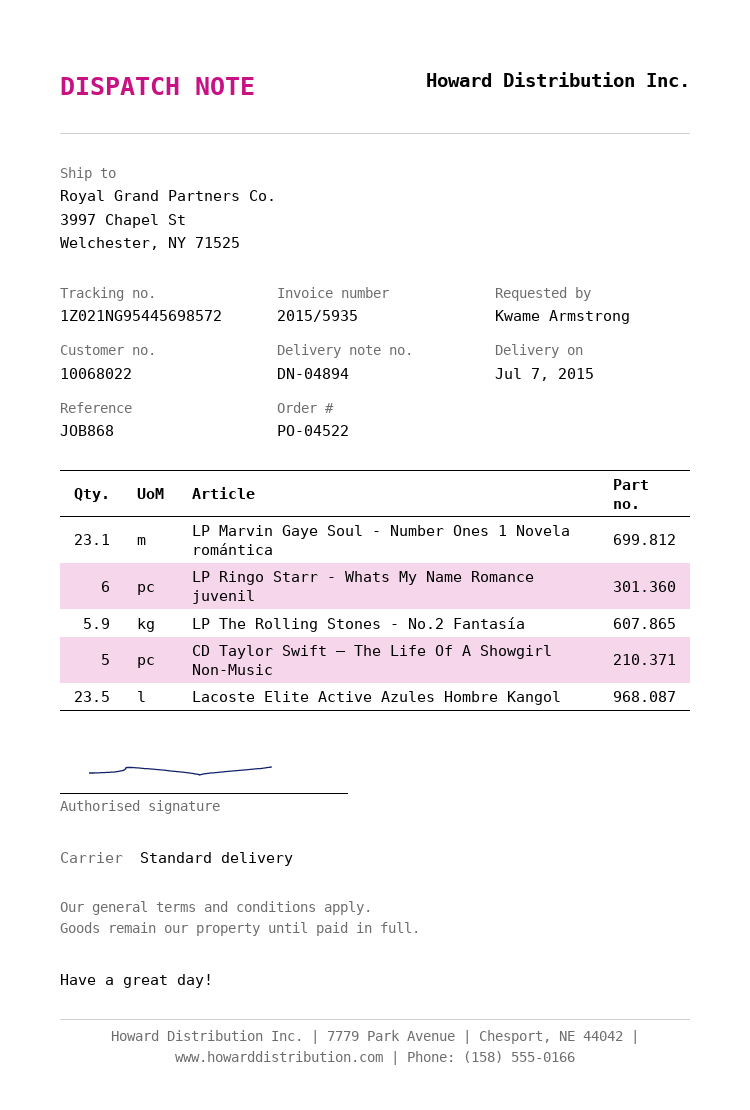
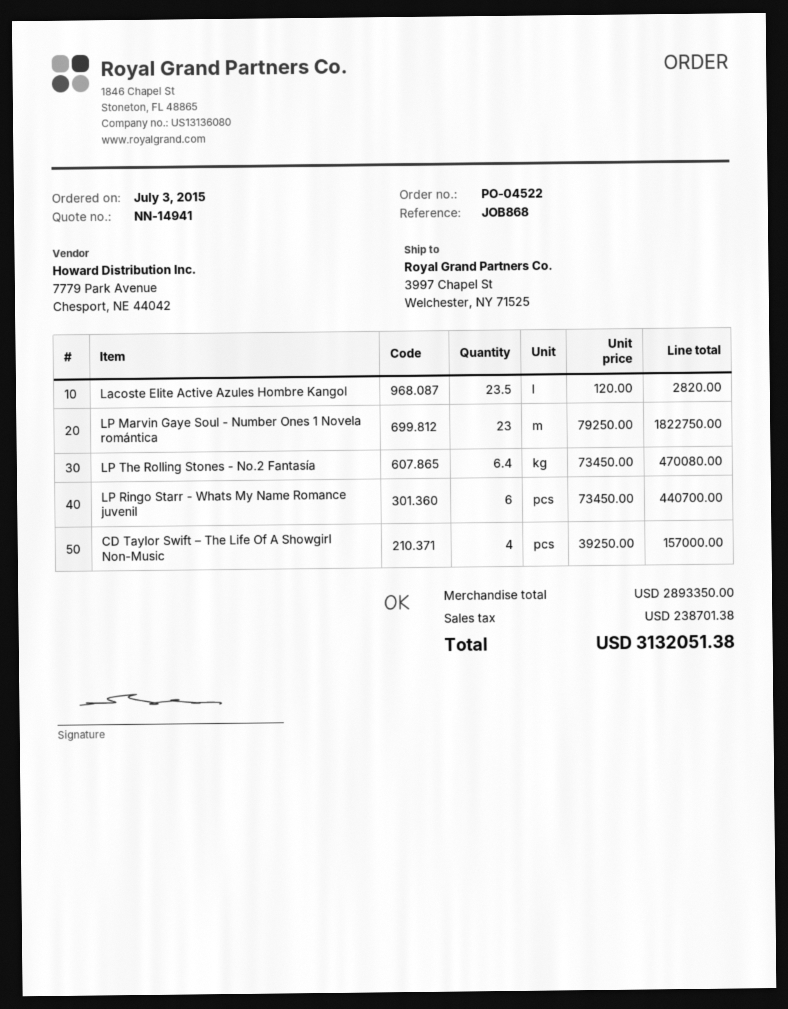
LP Marvin Gaye Soul - Number Ones 1 Novela romántica: 23.1 -> 23
LP The Rolling Stones - No.2 Fantasía: 5.9 -> 6.4
CD Taylor Swift – The Life Of A Showgirl Non-Music: 5 -> 4

